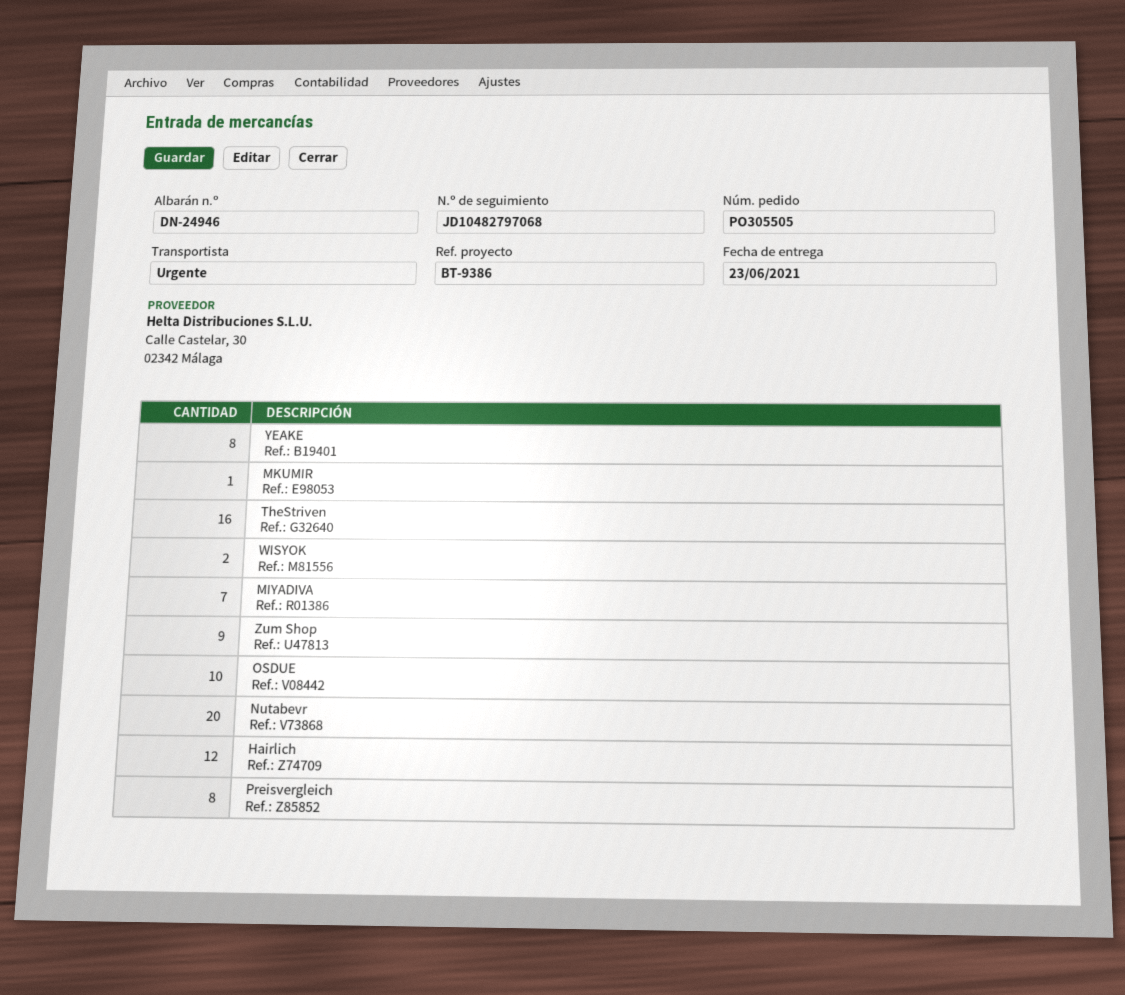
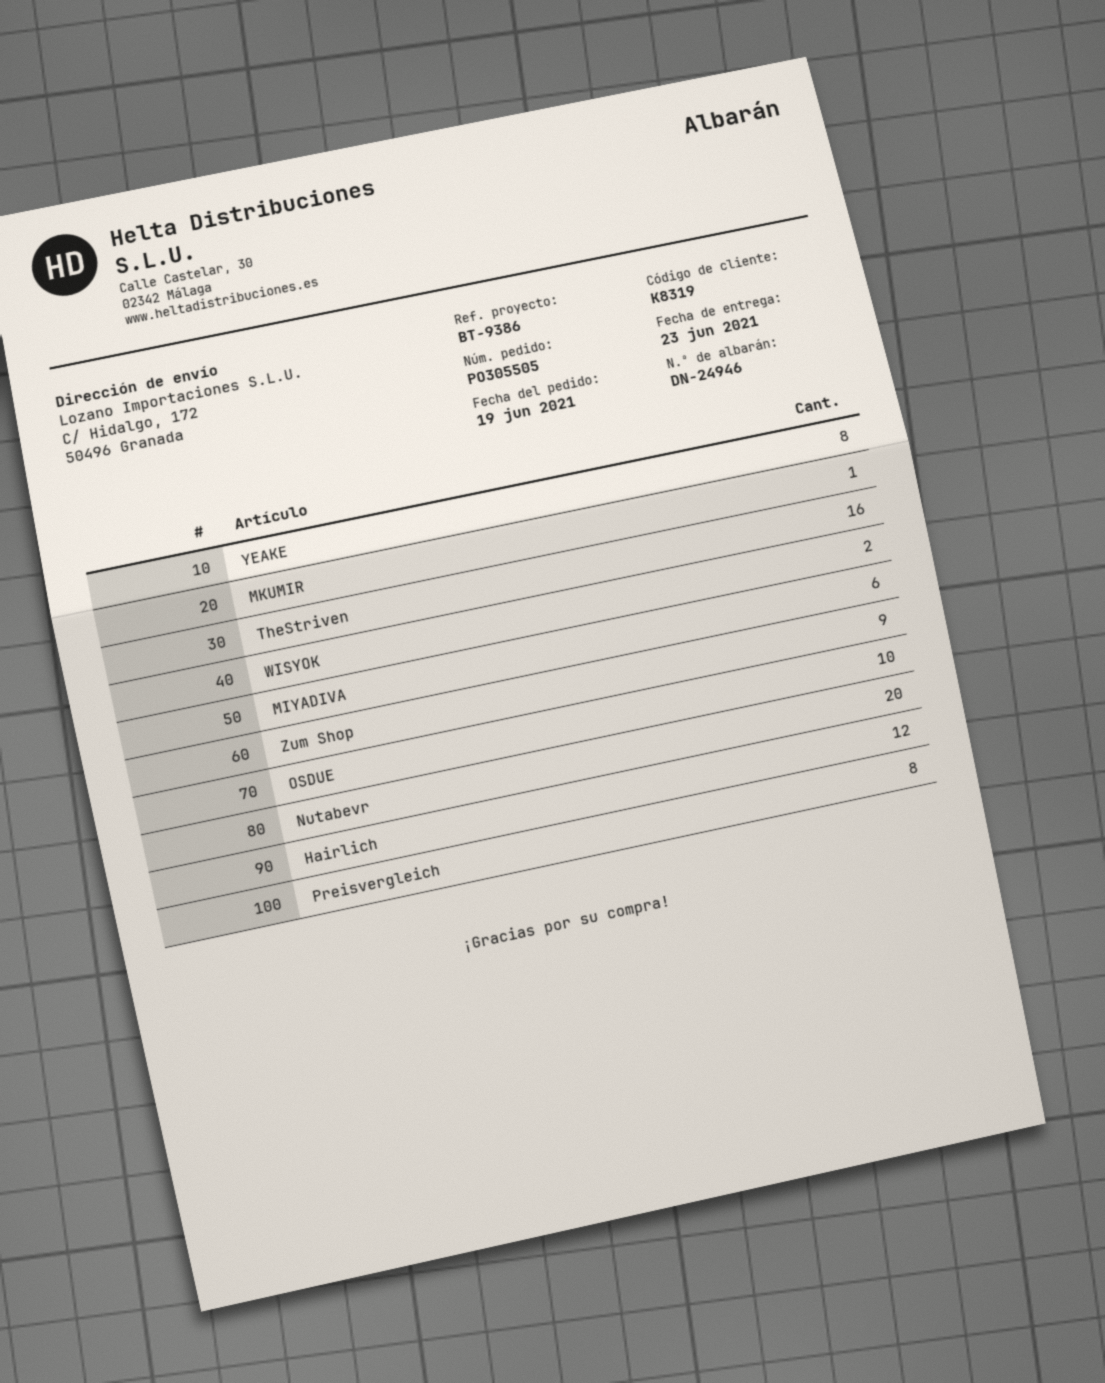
MIYADIVA: 7 -> 6

